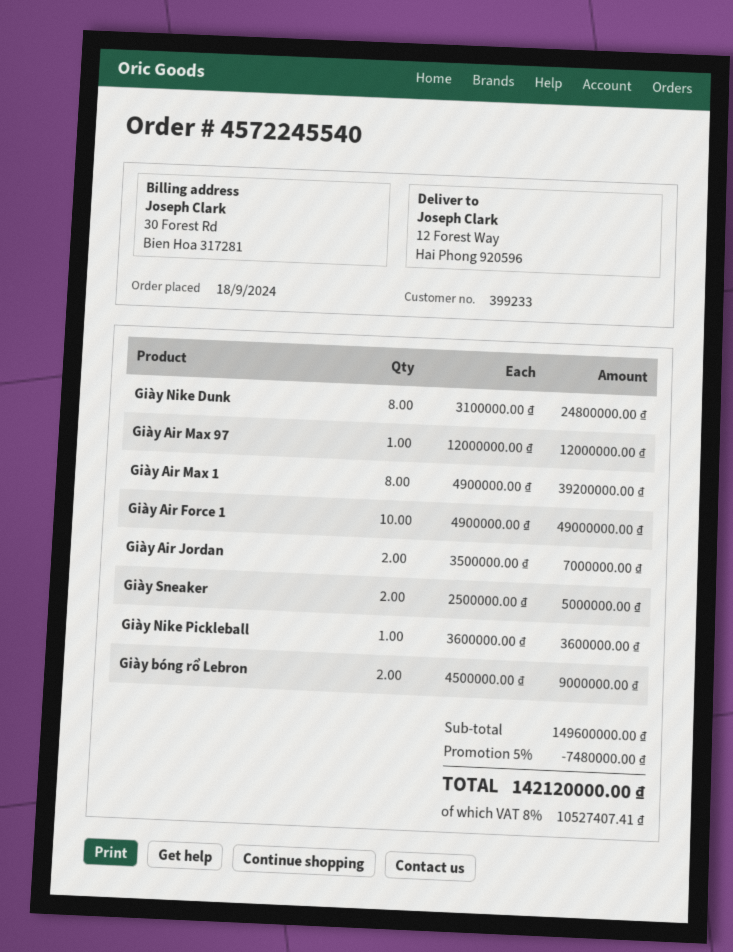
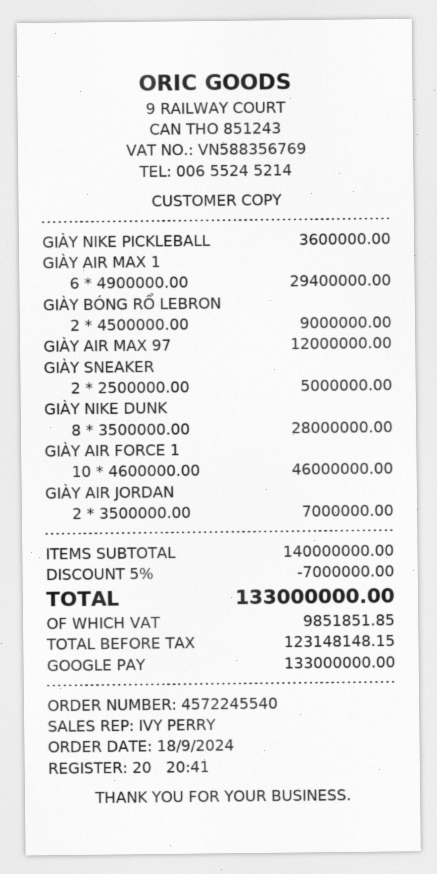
Giày Nike Dunk: 8 x 3100000.00 = 24800000.00 -> 8 x 3500000.00 = 28000000.00
Giày Air Max 1: 8 x 4900000.00 = 39200000.00 -> 6 x 4900000.00 = 29400000.00
Giày Air Force 1: 10 x 4900000.00 = 49000000.00 -> 10 x 4600000.00 = 46000000.00
subtotal: 149600000.00 -> 140000000.00
discount: 5% = 7480000.00 -> 5% = 7000000.00
tax: 10527407.41 -> 9851851.85
total: 142120000.00 -> 133000000.00

